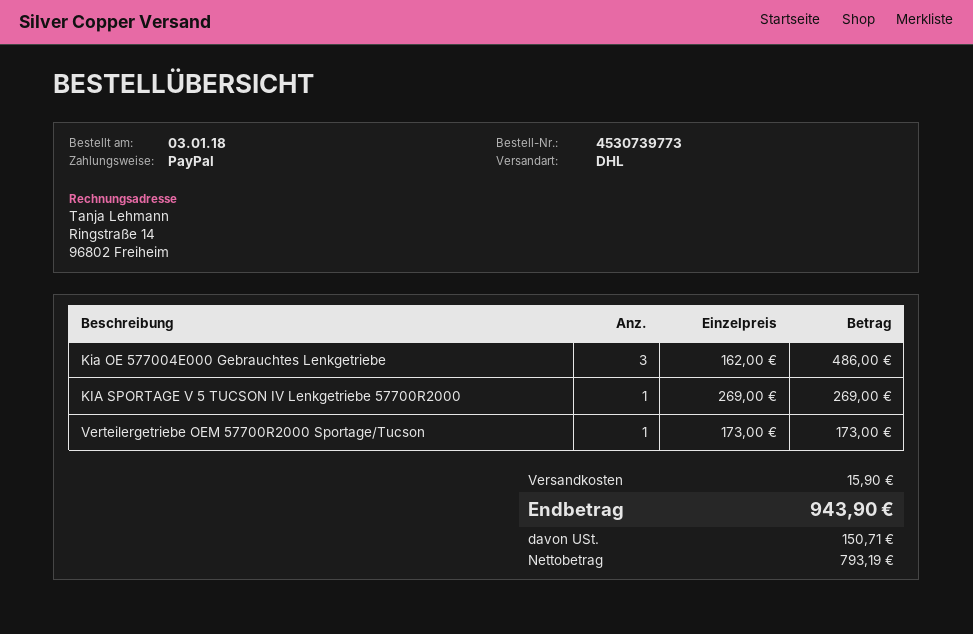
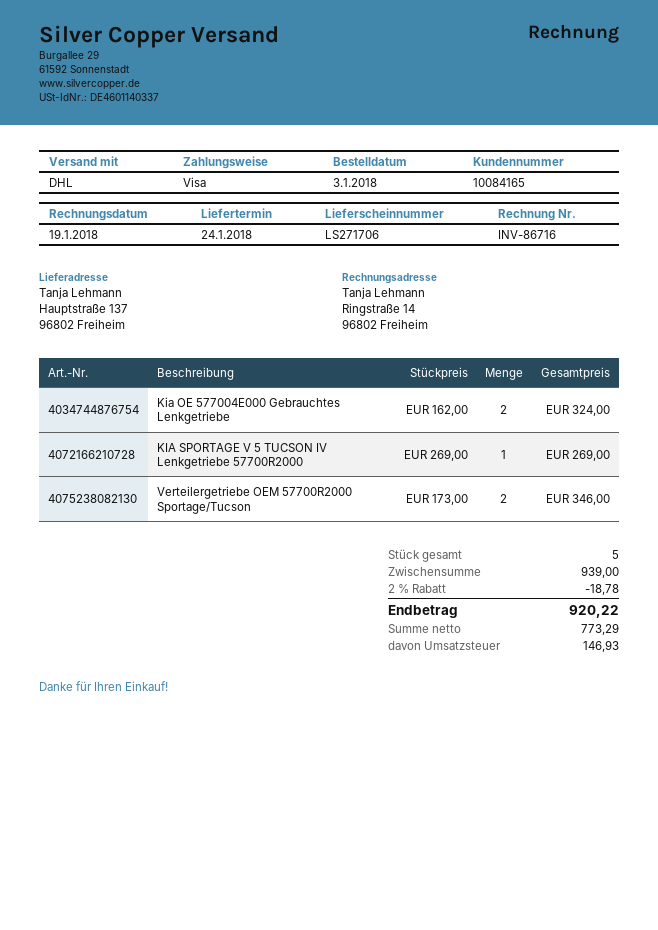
payment method: PayPal -> Visa
Kia OE 577004E000 Gebrauchtes Lenkgetriebe: 3 x 162.00 = 486.00 -> 2 x 162.00 = 324.00
Verteilergetriebe OEM 57700R2000 Sportage/Tucson: 1 x 173.00 = 173.00 -> 2 x 173.00 = 346.00
discount: none -> 2% = 18.78
shipping: 15.90 -> none
net: 793.19 -> 773.29
tax: 150.71 -> 146.93
total: 943.90 -> 920.22

